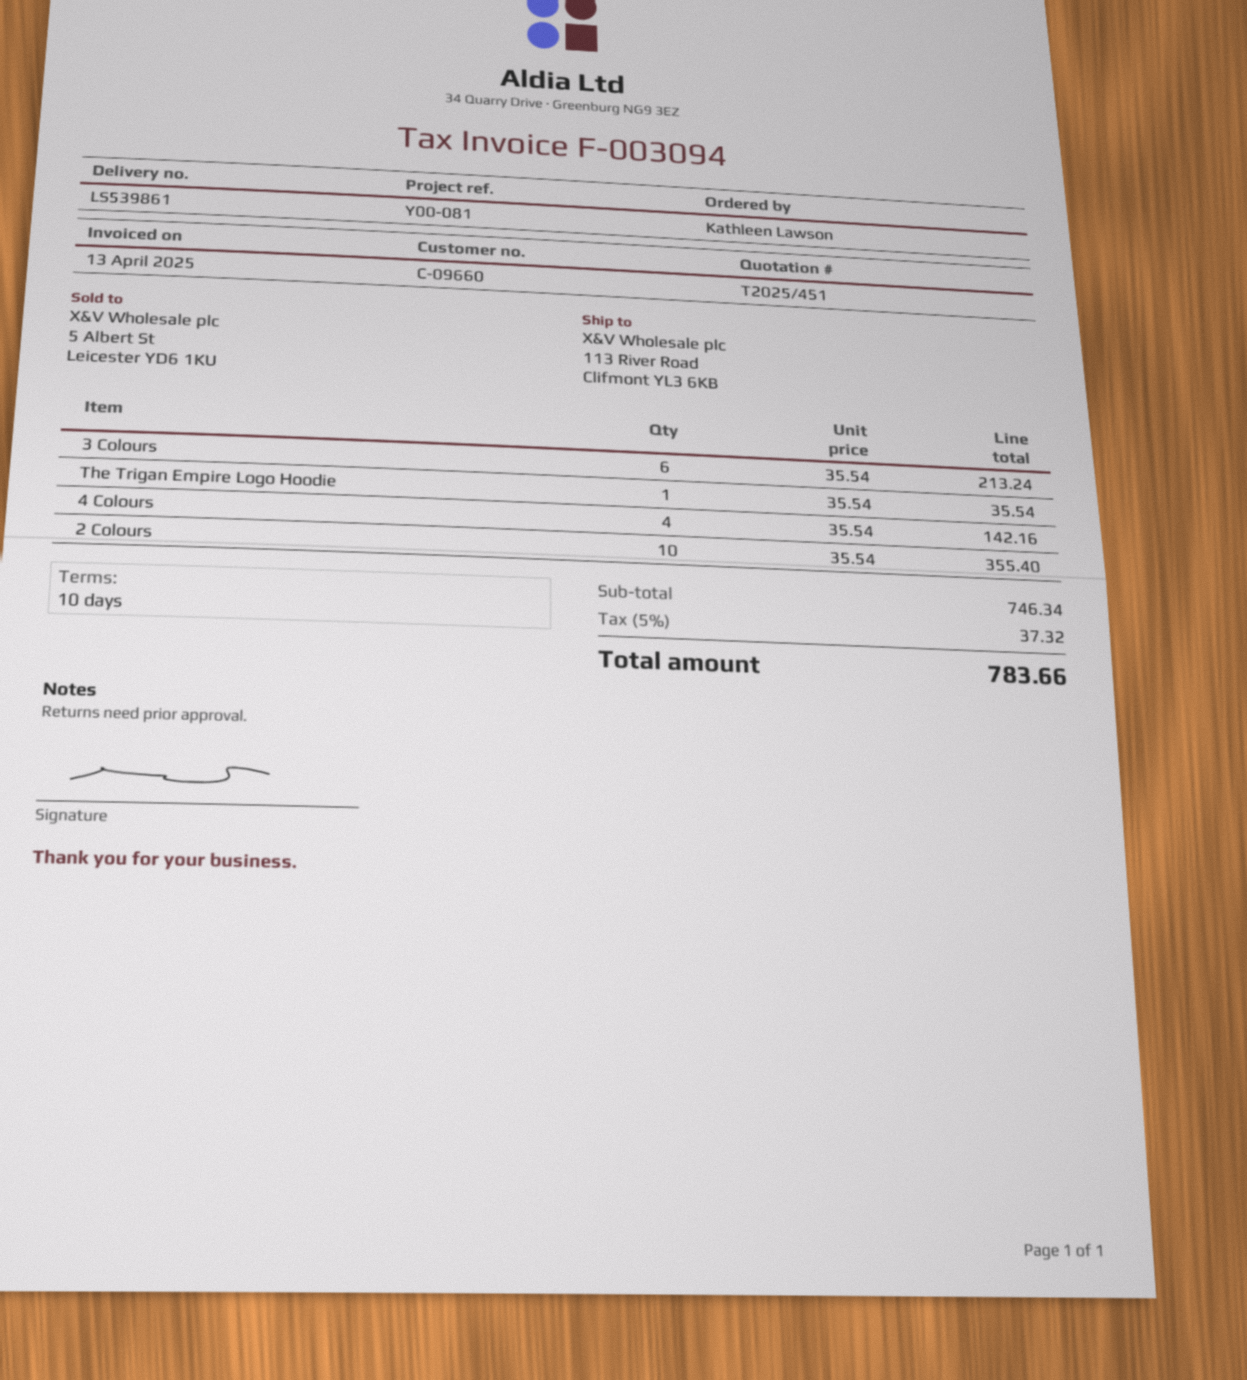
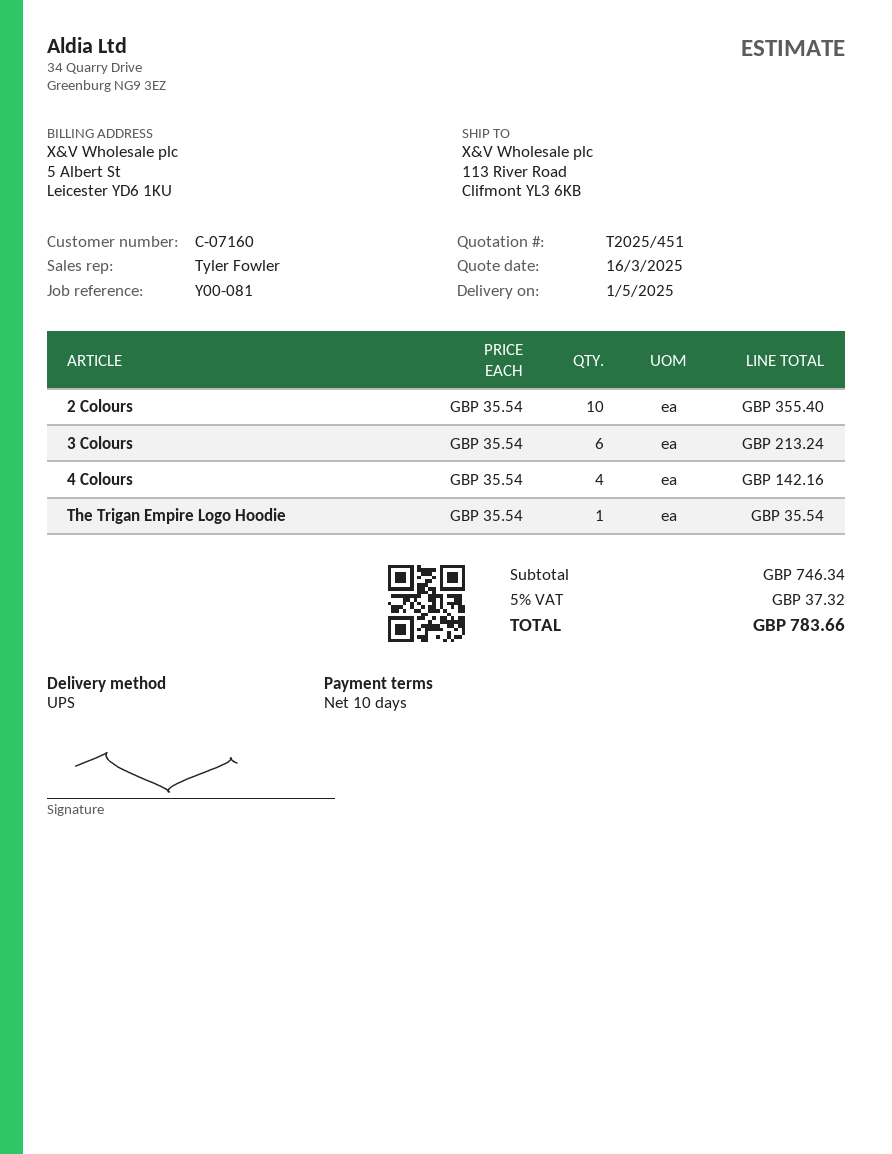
customer number: C-09660 -> C-07160

